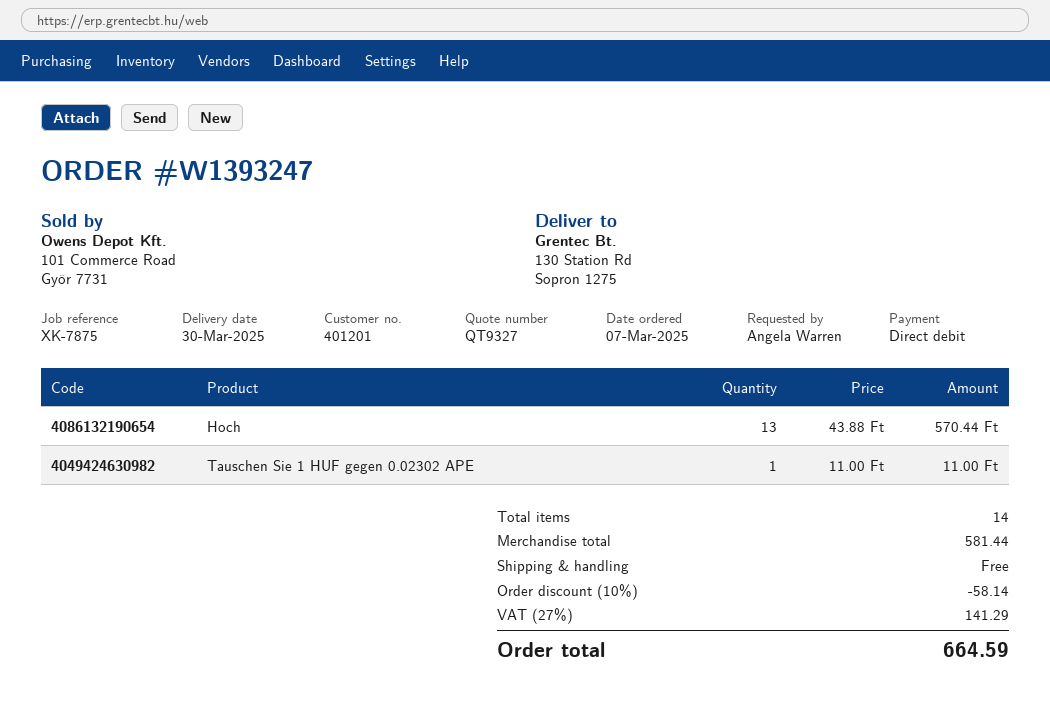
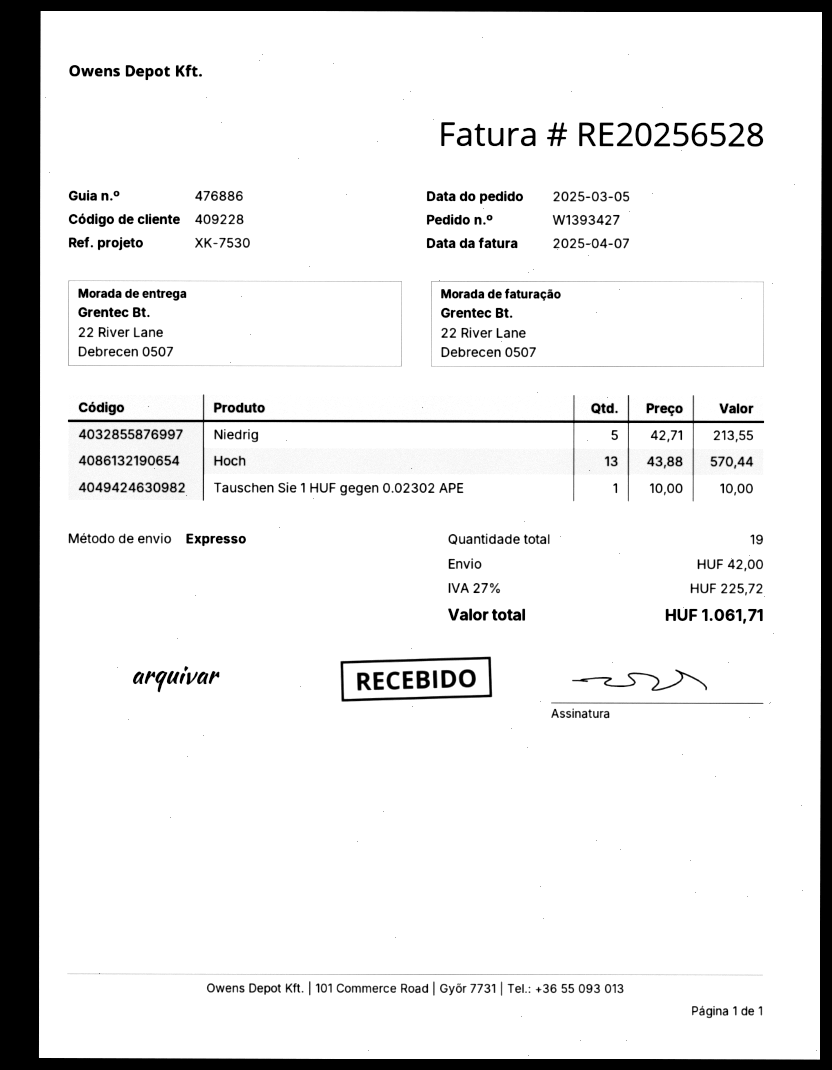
order number: W1393247 -> W1393427
order date: 2025-03-07 -> 2025-03-05
customer number: 401201 -> 409228
reference: XK-7875 -> XK-7530
ship to: 130 Station Rd, Sopron 1275 -> 22 River Lane, Debrecen 0507
Tauschen Sie 1 HUF gegen 0.02302 APE: 1 x 11.00 = 11.00 -> 1 x 10.00 = 10.00
Niedrig: none -> 5 x 42.71 = 213.55
total quantity: 14 -> 19
discount: 10% = 58.14 -> none
shipping: 0.00 -> 42.00
tax: 27% = 141.29 -> 27% = 225.72
total: 664.59 -> 1061.71

